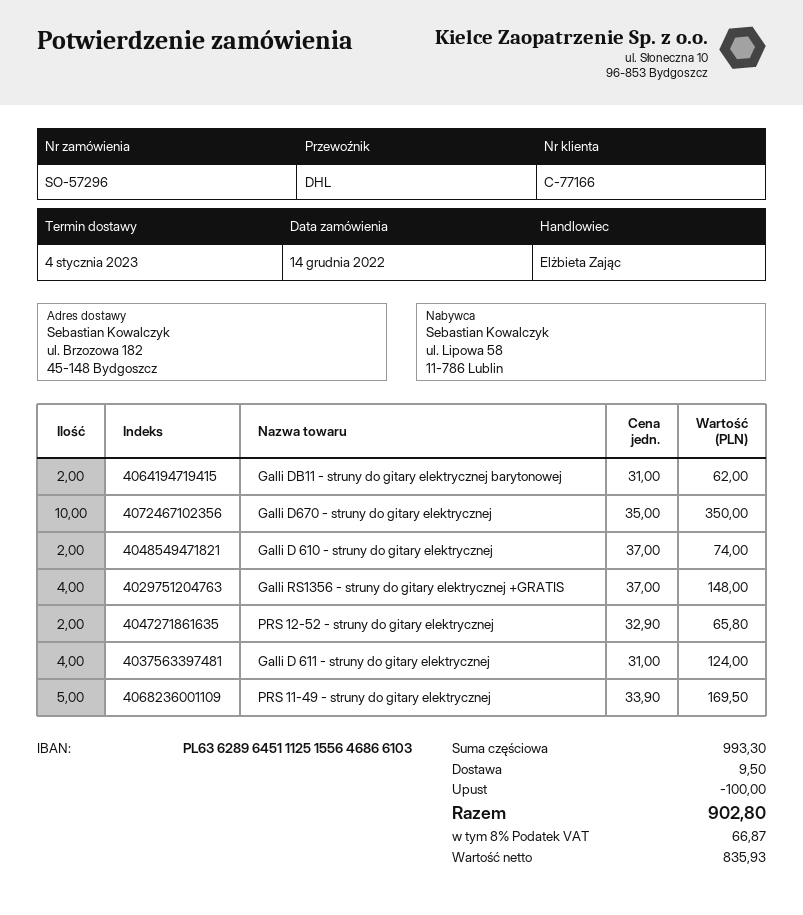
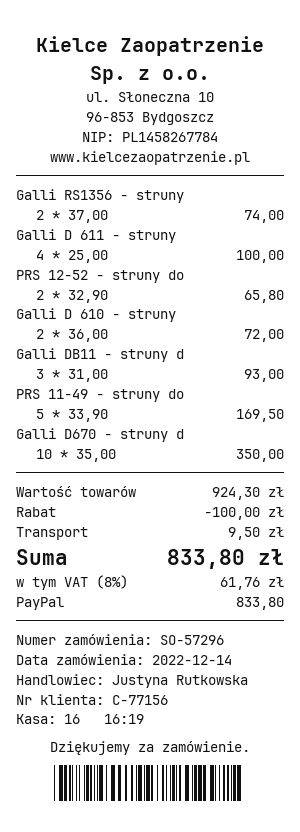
customer number: C-77166 -> C-77156
sales rep: Elżbieta Zając -> Justyna Rutkowska
Galli DB11 - struny do gitary elektrycznej barytonowej: 2 x 31.00 = 62.00 -> 3 x 31.00 = 93.00
Galli D 610 - struny do gitary elektrycznej: 2 x 37.00 = 74.00 -> 2 x 36.00 = 72.00
Galli RS1356 - struny do gitary elektrycznej +GRATIS: 4 x 37.00 = 148.00 -> 2 x 37.00 = 74.00
Galli D 611 - struny do gitary elektrycznej: 4 x 31.00 = 124.00 -> 4 x 25.00 = 100.00
subtotal: 993.30 -> 924.30
tax: 8% = 66.87 -> 8% = 61.76
total: 902.80 -> 833.80

